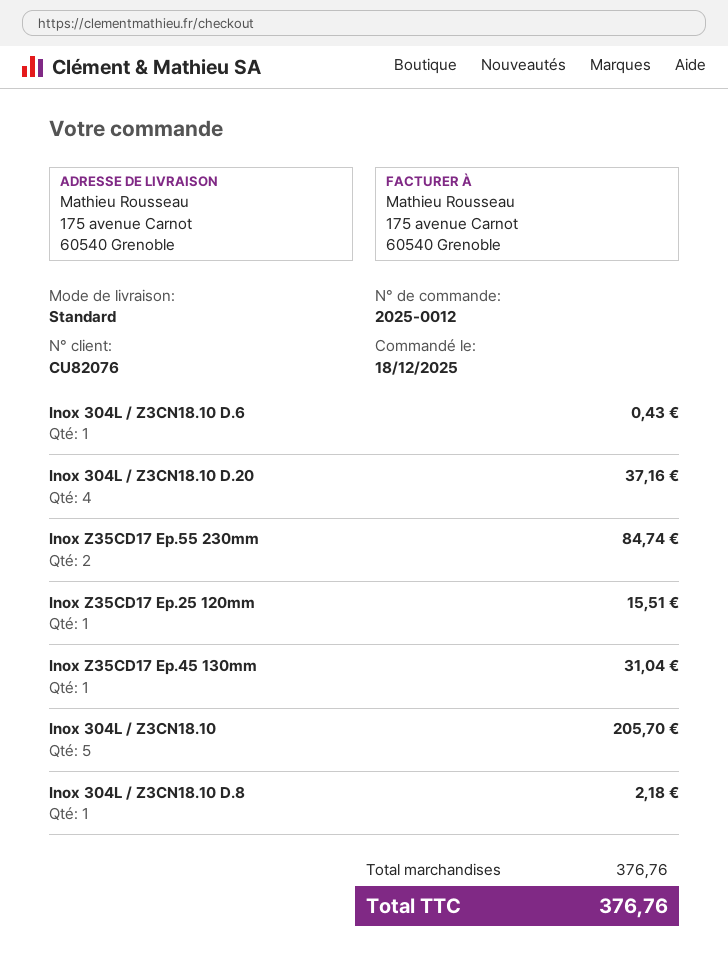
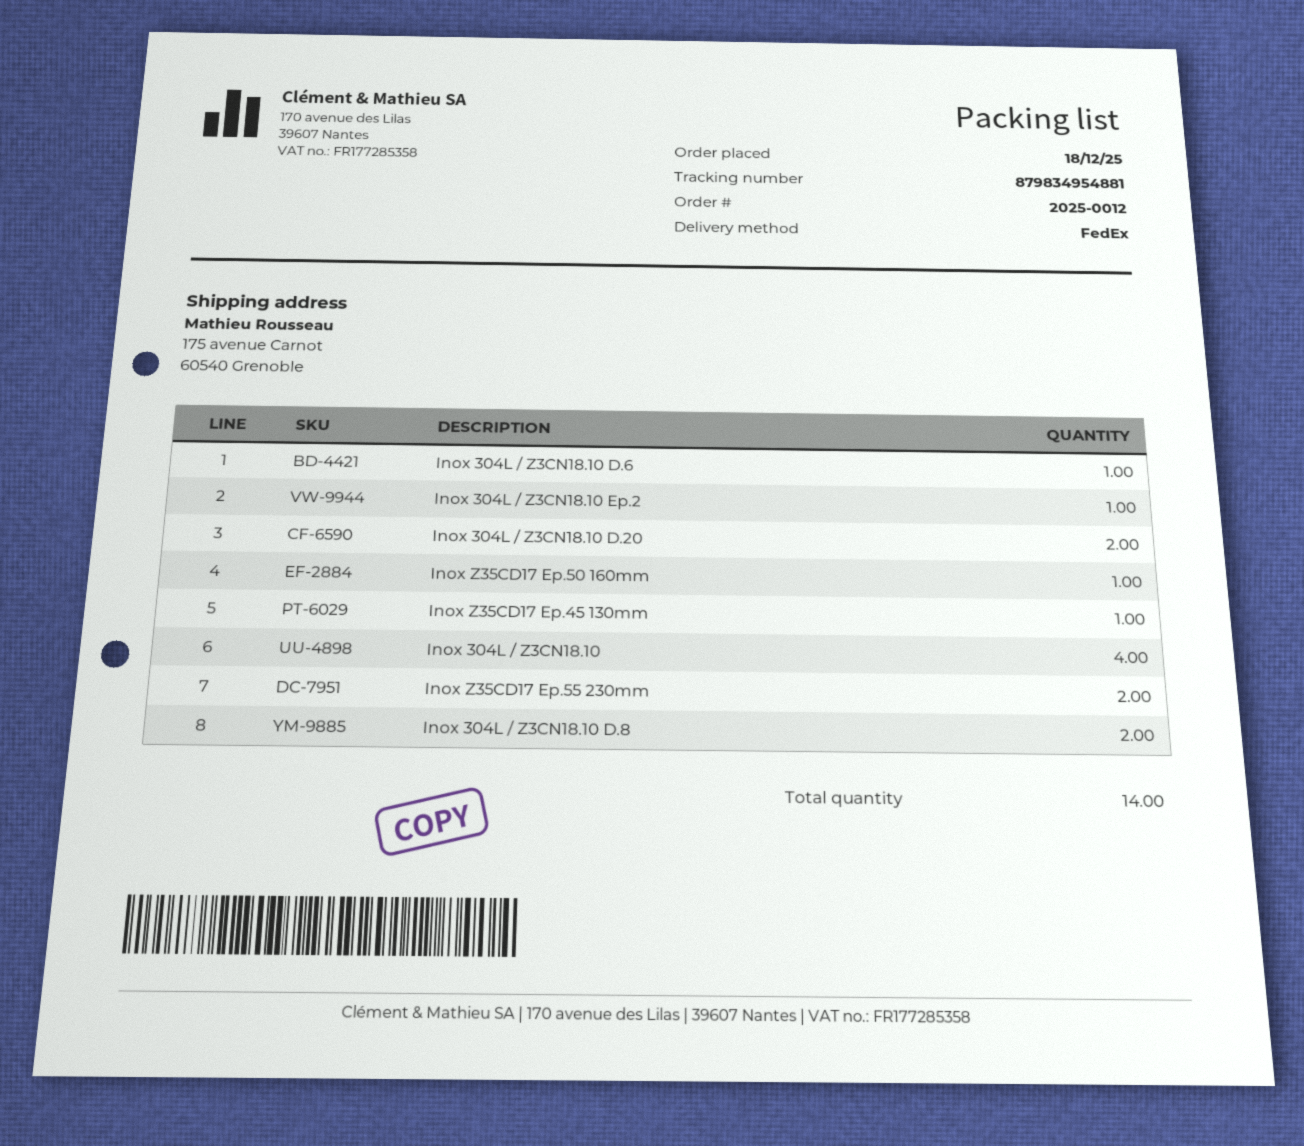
shipping method: standard -> FedEx
Inox 304L / Z3CN18.10 D.20: 4 -> 2
Inox Z35CD17 Ep.25 120mm: 1 -> none
Inox 304L / Z3CN18.10: 5 -> 4
Inox 304L / Z3CN18.10 D.8: 1 -> 2
Inox 304L / Z3CN18.10 Ep.2: none -> 1
Inox Z35CD17 Ep.50 160mm: none -> 1

